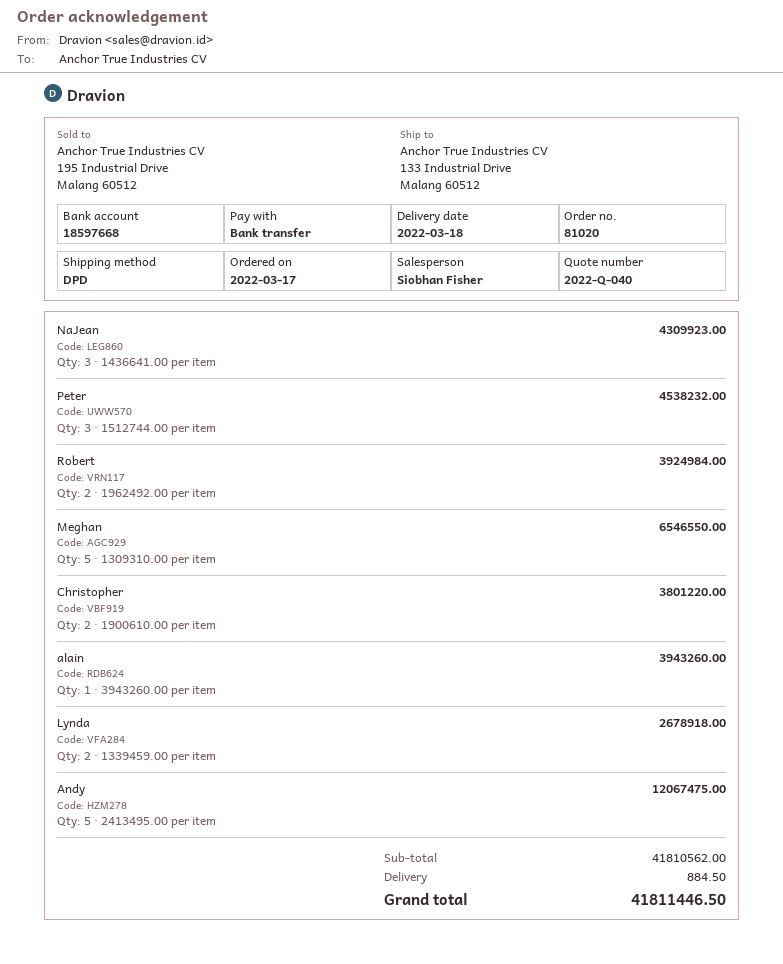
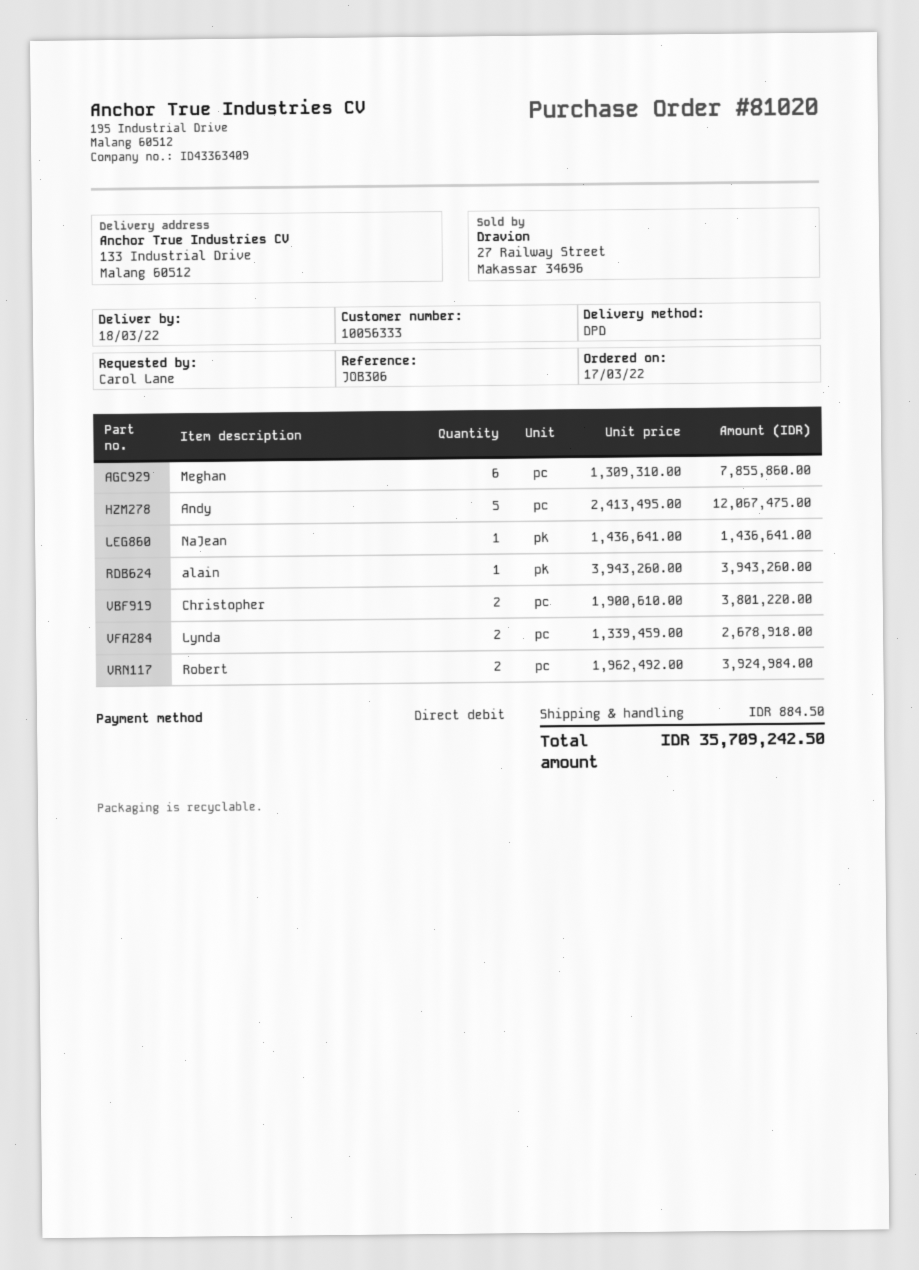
payment method: bank transfer -> direct debit
NaJean: 3 x 1436641.00 = 4309923.00 -> 1 x 1436641.00 = 1436641.00
Peter: 3 x 1512744.00 = 4538232.00 -> none
Meghan: 5 x 1309310.00 = 6546550.00 -> 6 x 1309310.00 = 7855860.00
total: 41811446.50 -> 35709242.50

